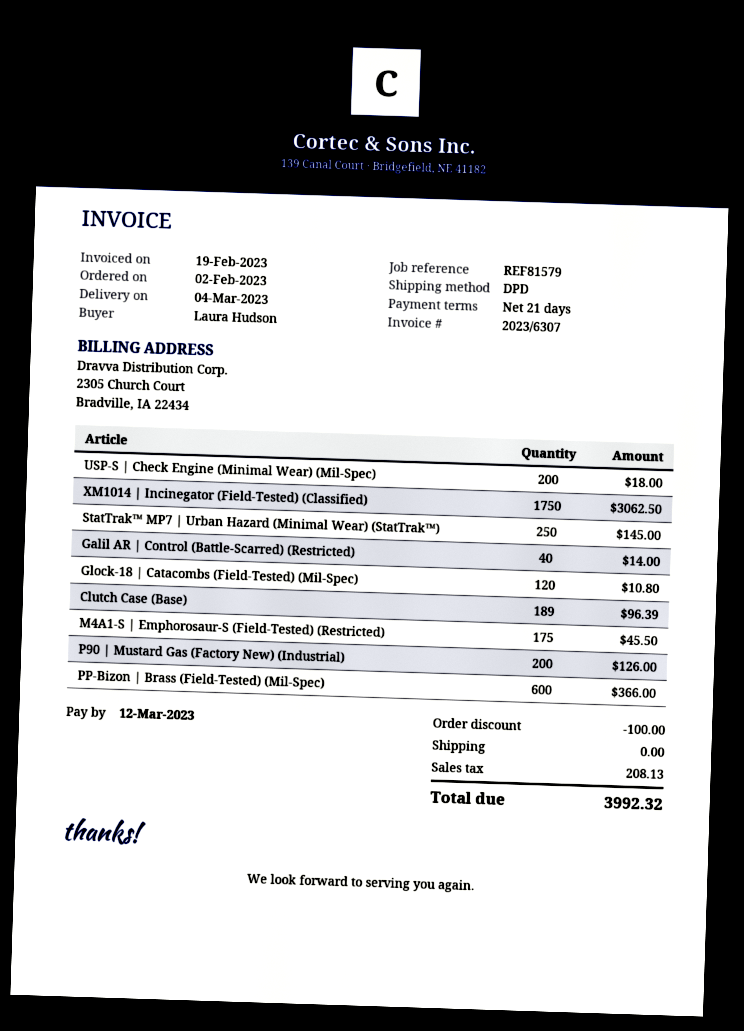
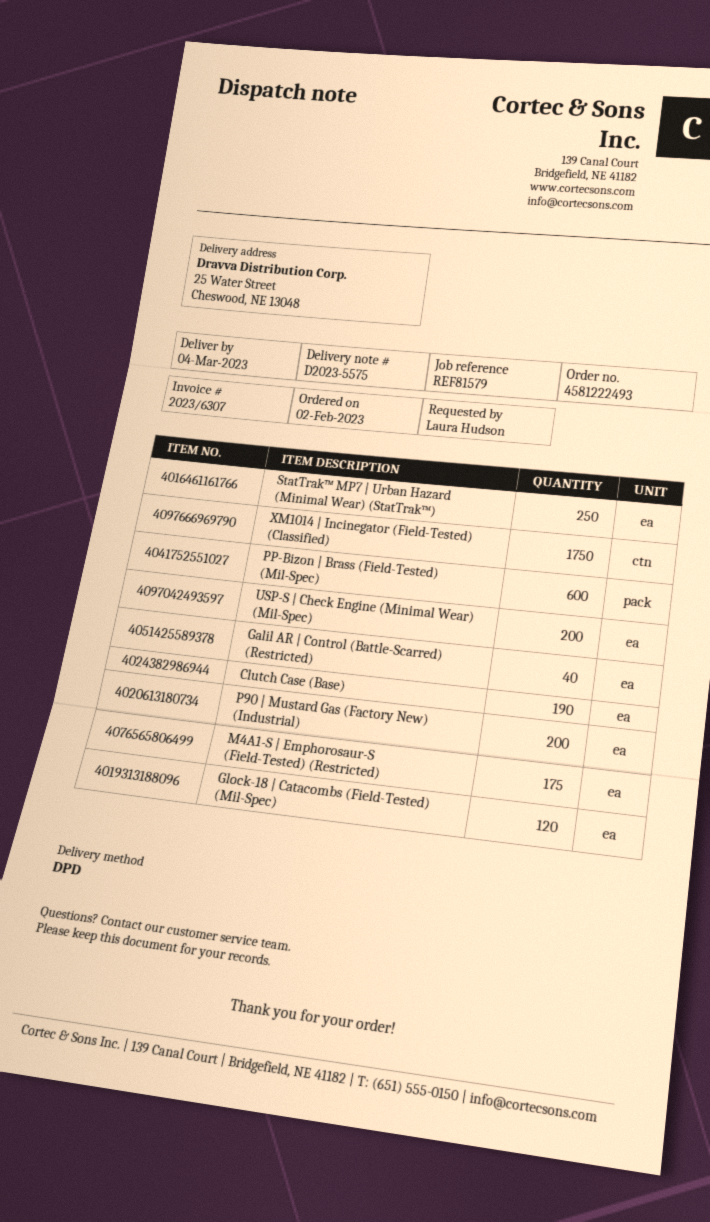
Clutch Case (Base): 189 -> 190

